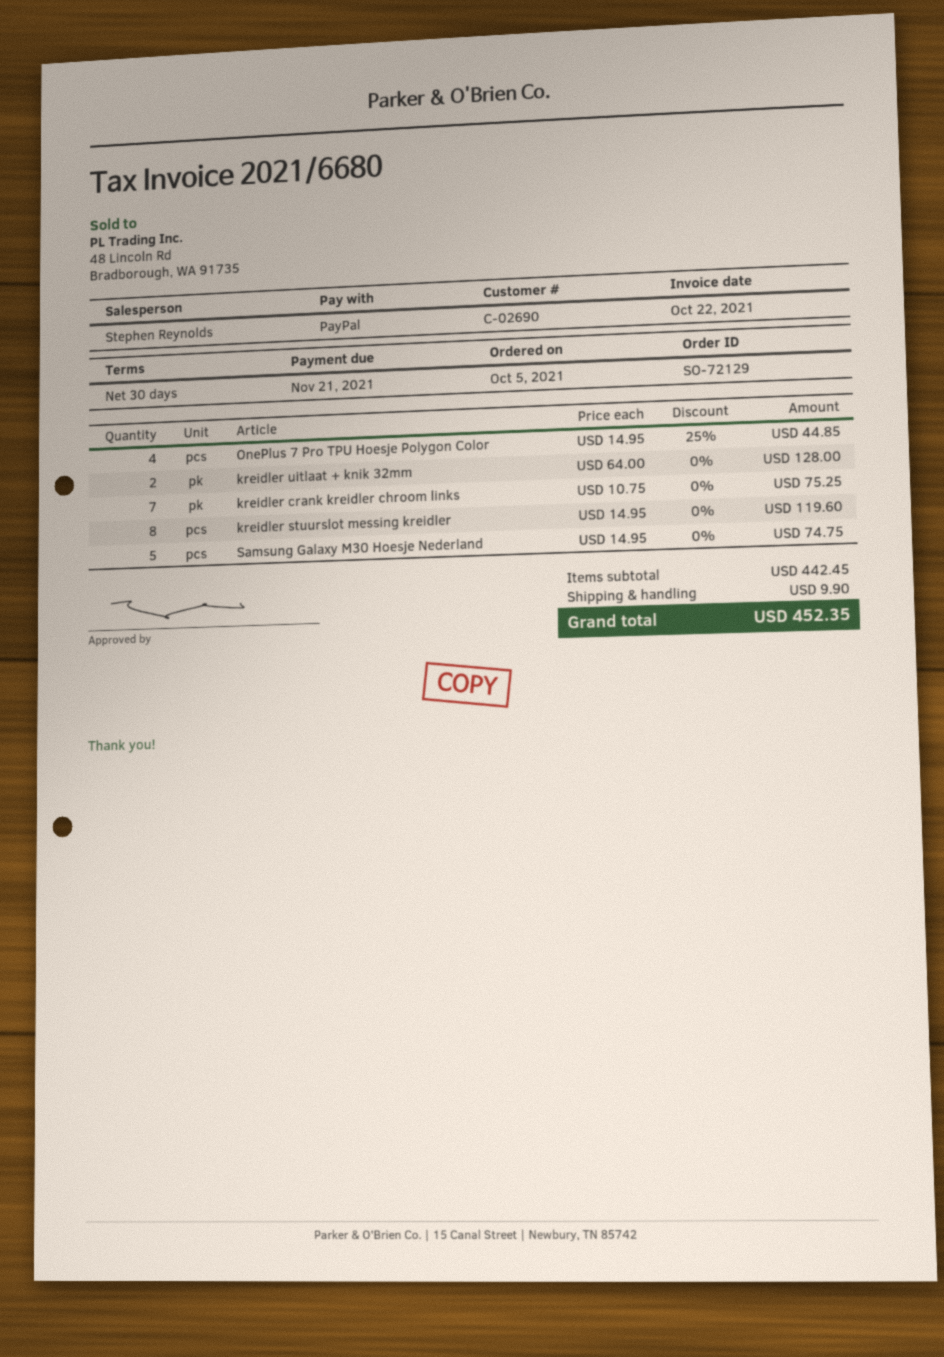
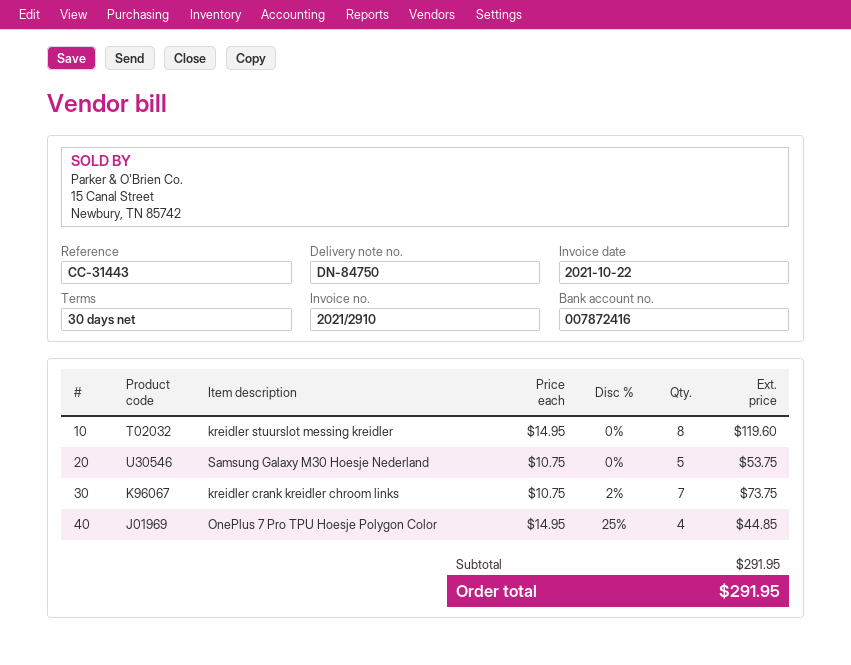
invoice number: 2021/6680 -> 2021/2910
kreidler uitlaat + knik 32mm: 2 x 64.00 = 128.00 -> none
kreidler crank kreidler chroom links: 7 x 10.75 = 75.25 -> 7 x 10.75 - 2% = 73.75
Samsung Galaxy M30 Hoesje Nederland: 5 x 14.95 = 74.75 -> 5 x 10.75 = 53.75
subtotal: 442.45 -> 291.95
shipping: 9.90 -> none
total: 452.35 -> 291.95

